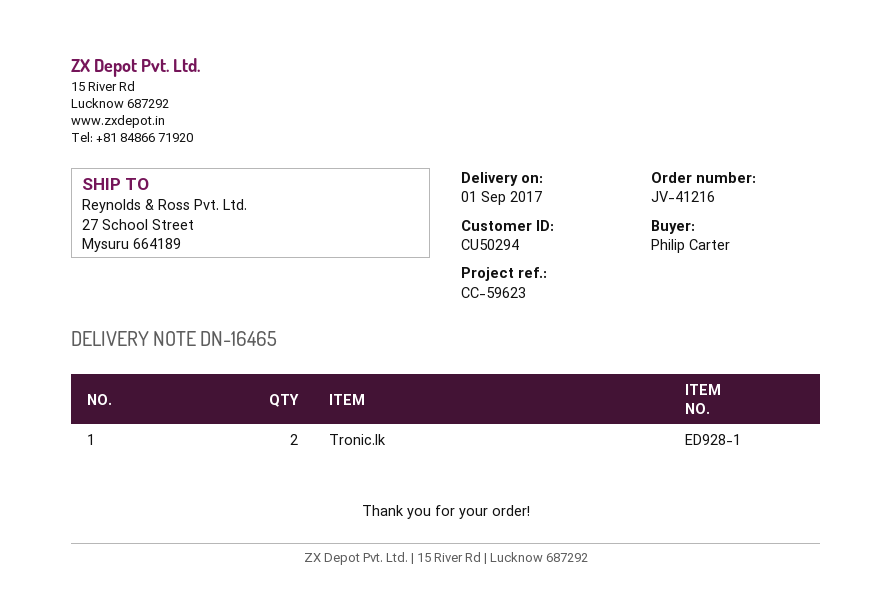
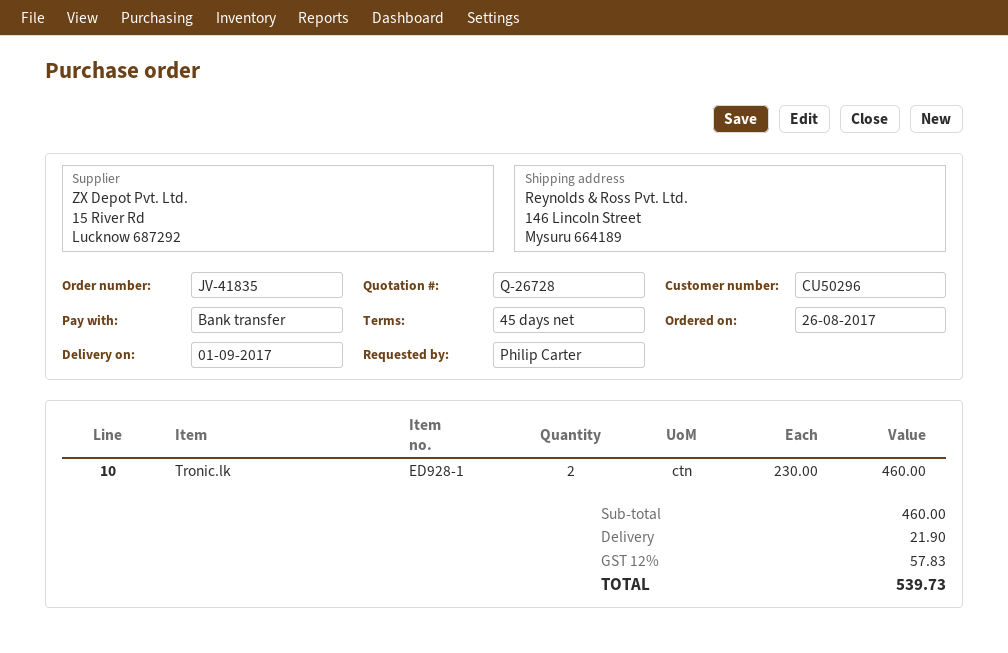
order number: JV-41216 -> JV-41835
customer number: CU50294 -> CU50296
ship to: 27 School Street, Mysuru 664189 -> 146 Lincoln Street, Mysuru 664189

